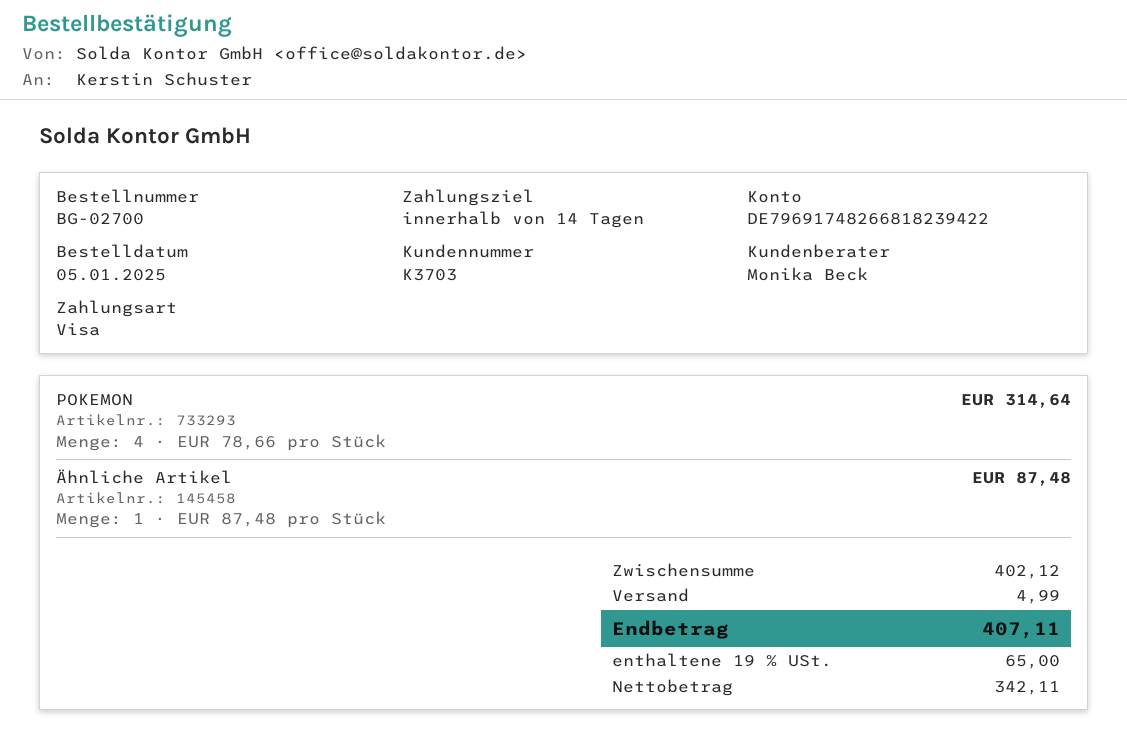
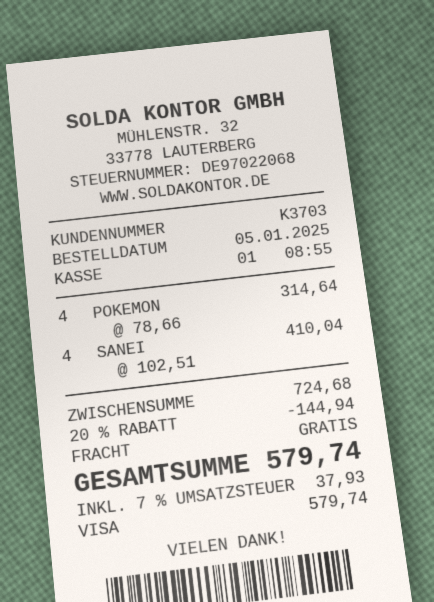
Ähnliche Artikel: 1 x 87.48 = 87.48 -> none
SANEI: none -> 4 x 102.51 = 410.04
subtotal: 402.12 -> 724.68
discount: none -> 20% = 144.94
shipping: 4.99 -> 0.00
tax: 19% = 65.00 -> 7% = 37.93
total: 407.11 -> 579.74

